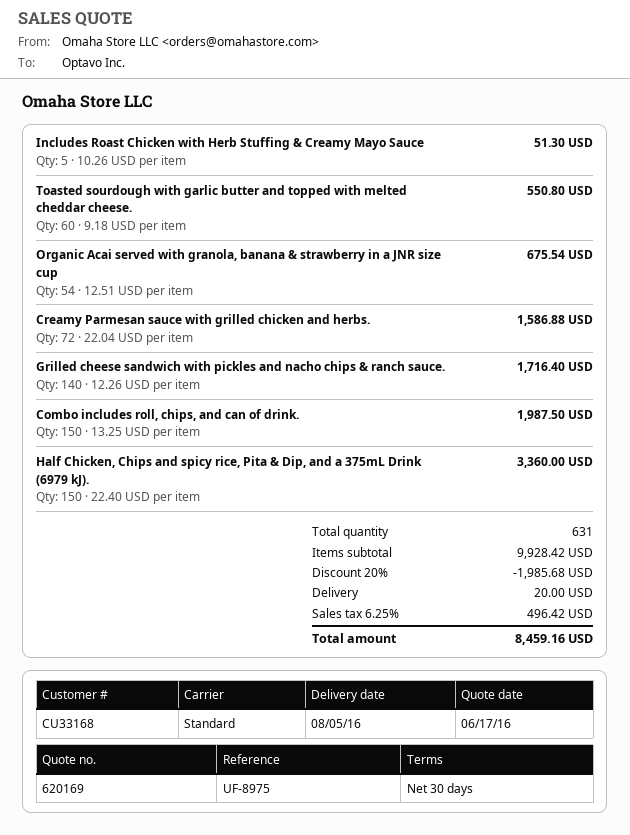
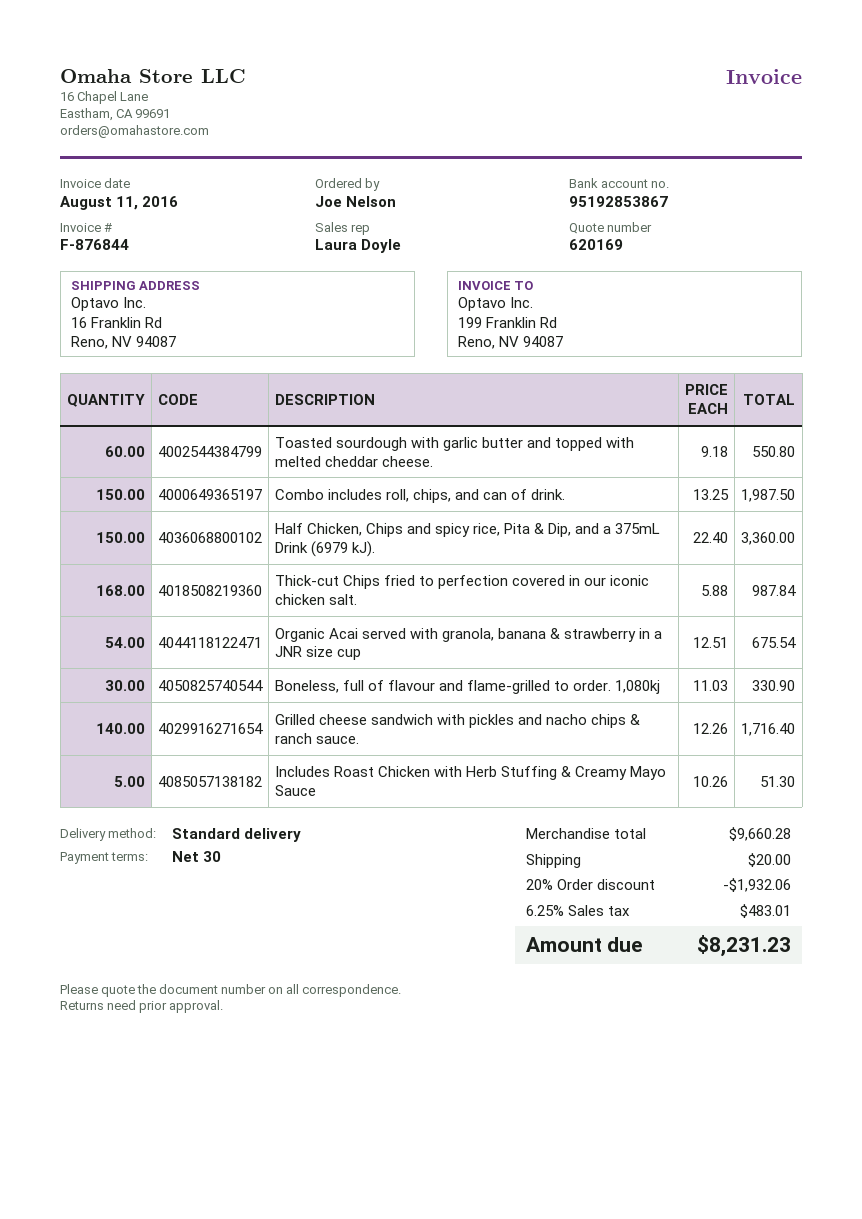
Creamy Parmesan sauce with grilled chicken and herbs.: 72 x 22.04 = 1586.88 -> none
Thick-cut Chips fried to perfection covered in our iconic chicken salt.: none -> 168 x 5.88 = 987.84
Boneless, full of flavour and flame-grilled to order. 1,080kj: none -> 30 x 11.03 = 330.90
subtotal: 9928.42 -> 9660.28
discount: 20% = 1985.68 -> 20% = 1932.06
tax: 6.25% = 496.42 -> 6.25% = 483.01
total: 8459.16 -> 8231.23

